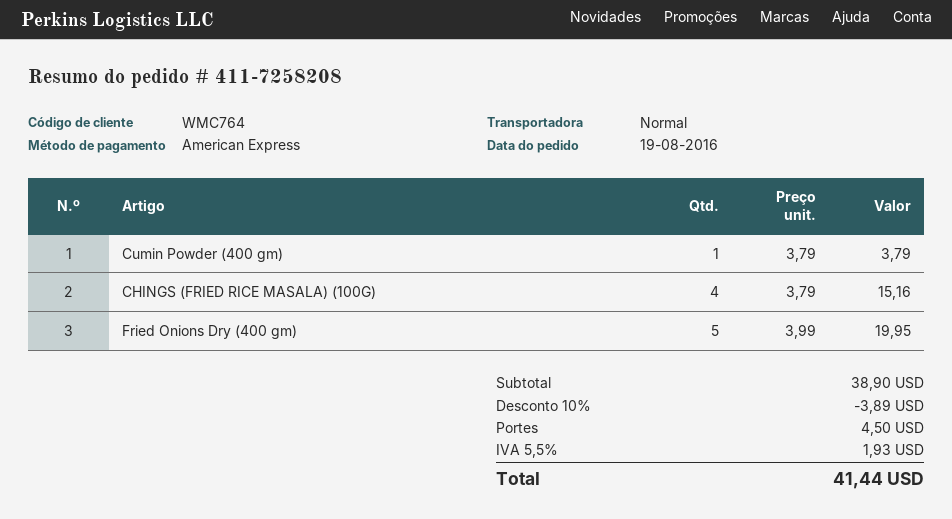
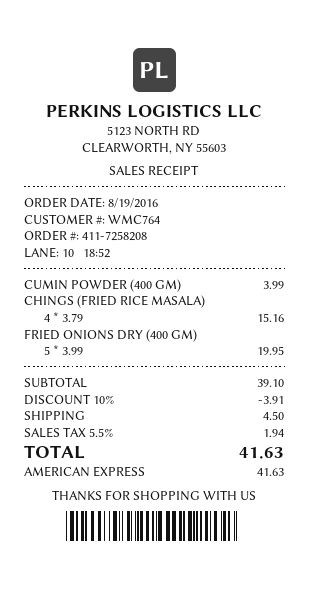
Cumin Powder (400 gm): 1 x 3.79 = 3.79 -> 1 x 3.99 = 3.99
subtotal: 38.90 -> 39.10
discount: 10% = 3.89 -> 10% = 3.91
tax: 5.5% = 1.93 -> 5.5% = 1.94
total: 41.44 -> 41.63

